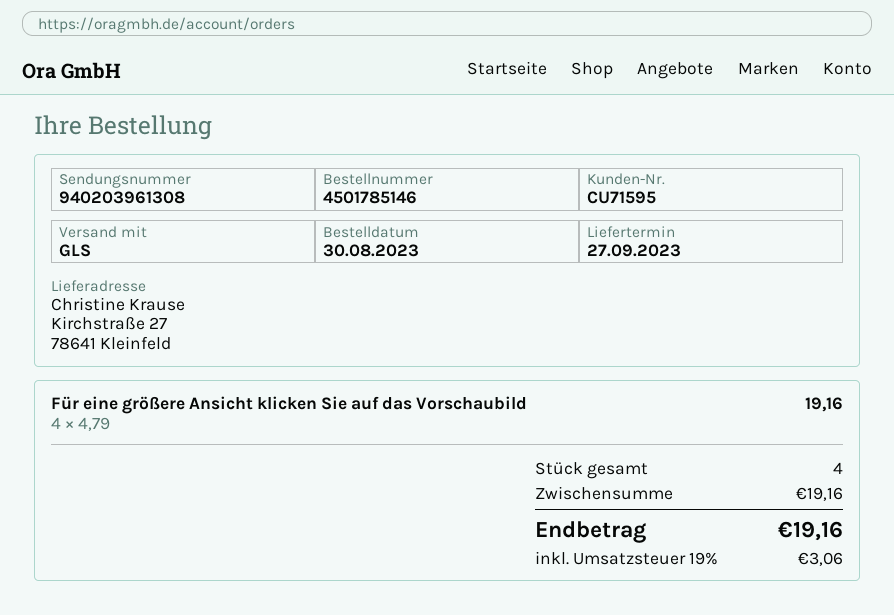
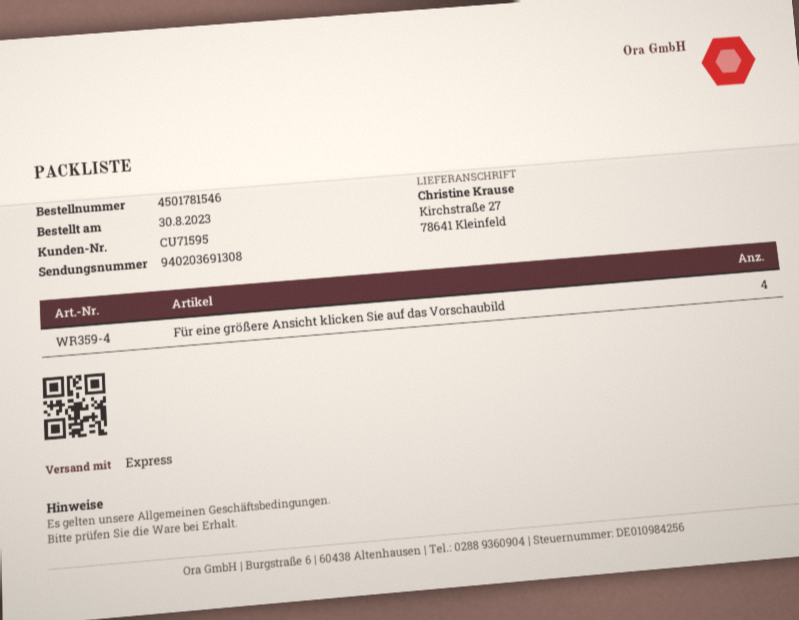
order number: 4501785146 -> 4501781546
shipping method: GLS -> express
tracking number: 940203961308 -> 940203691308

